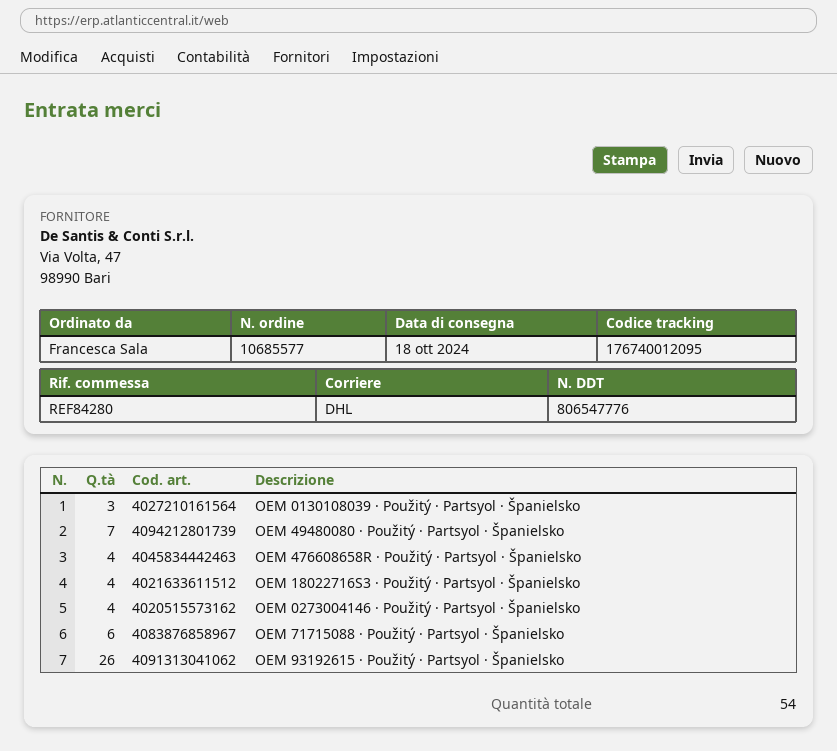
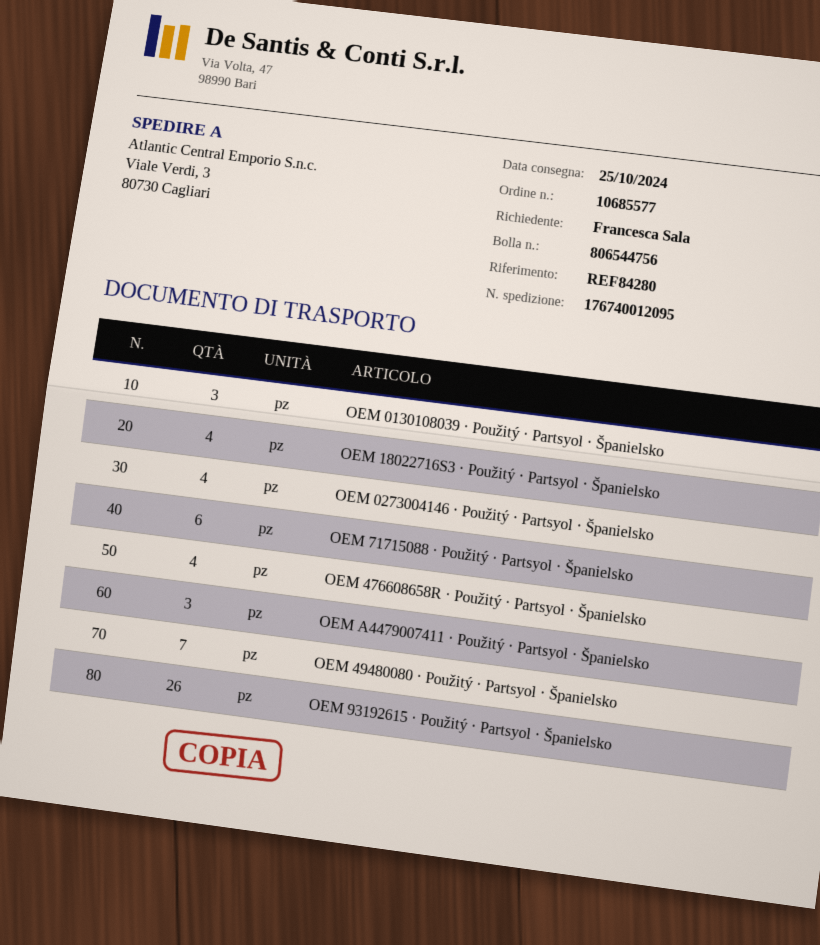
delivery note number: 806547776 -> 806544756
delivery date: 2024-10-18 -> 2024-10-25
OEM A4479007411 · Použitý · Partsyol · Španielsko: none -> 3

